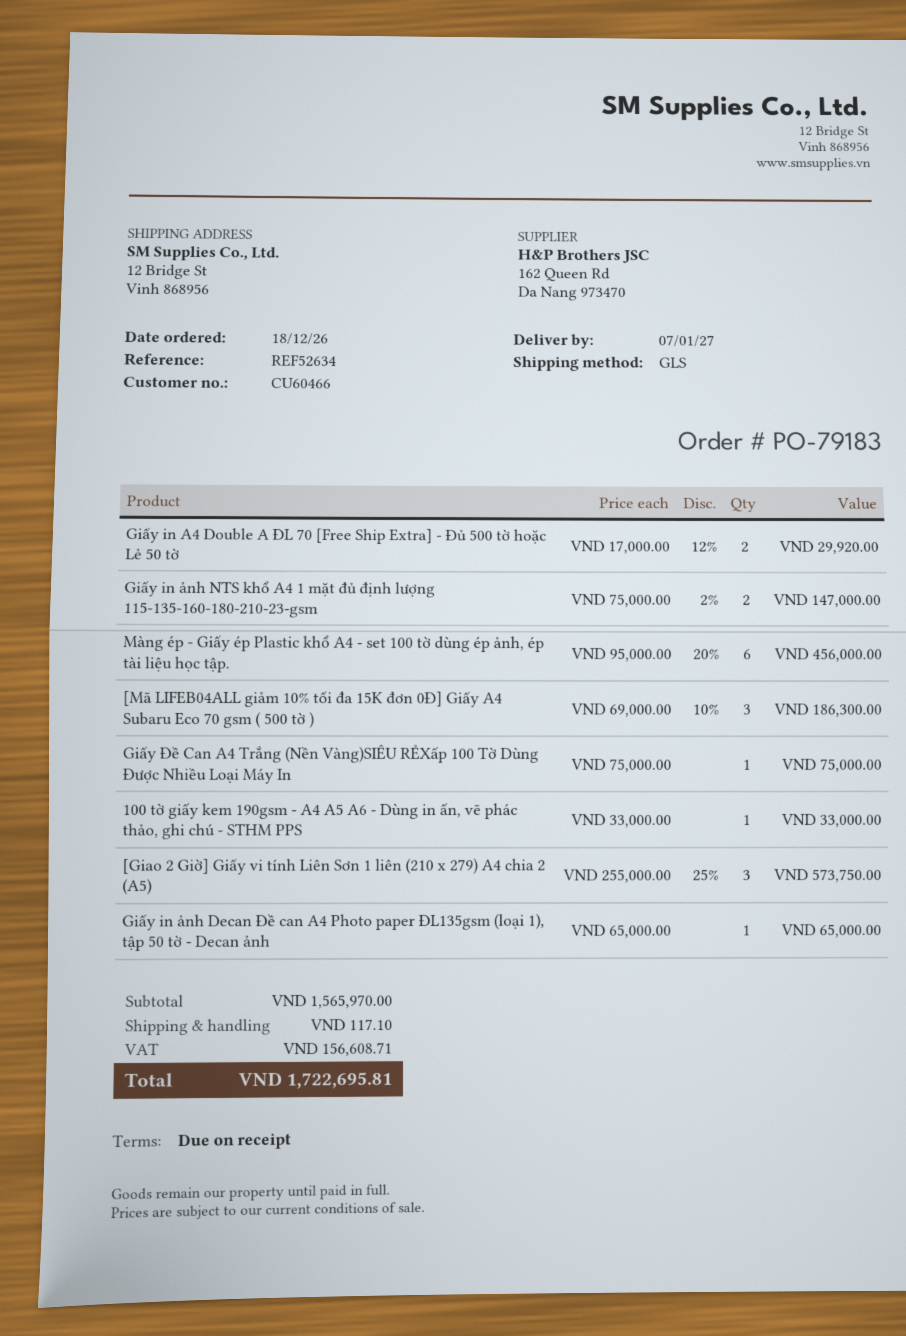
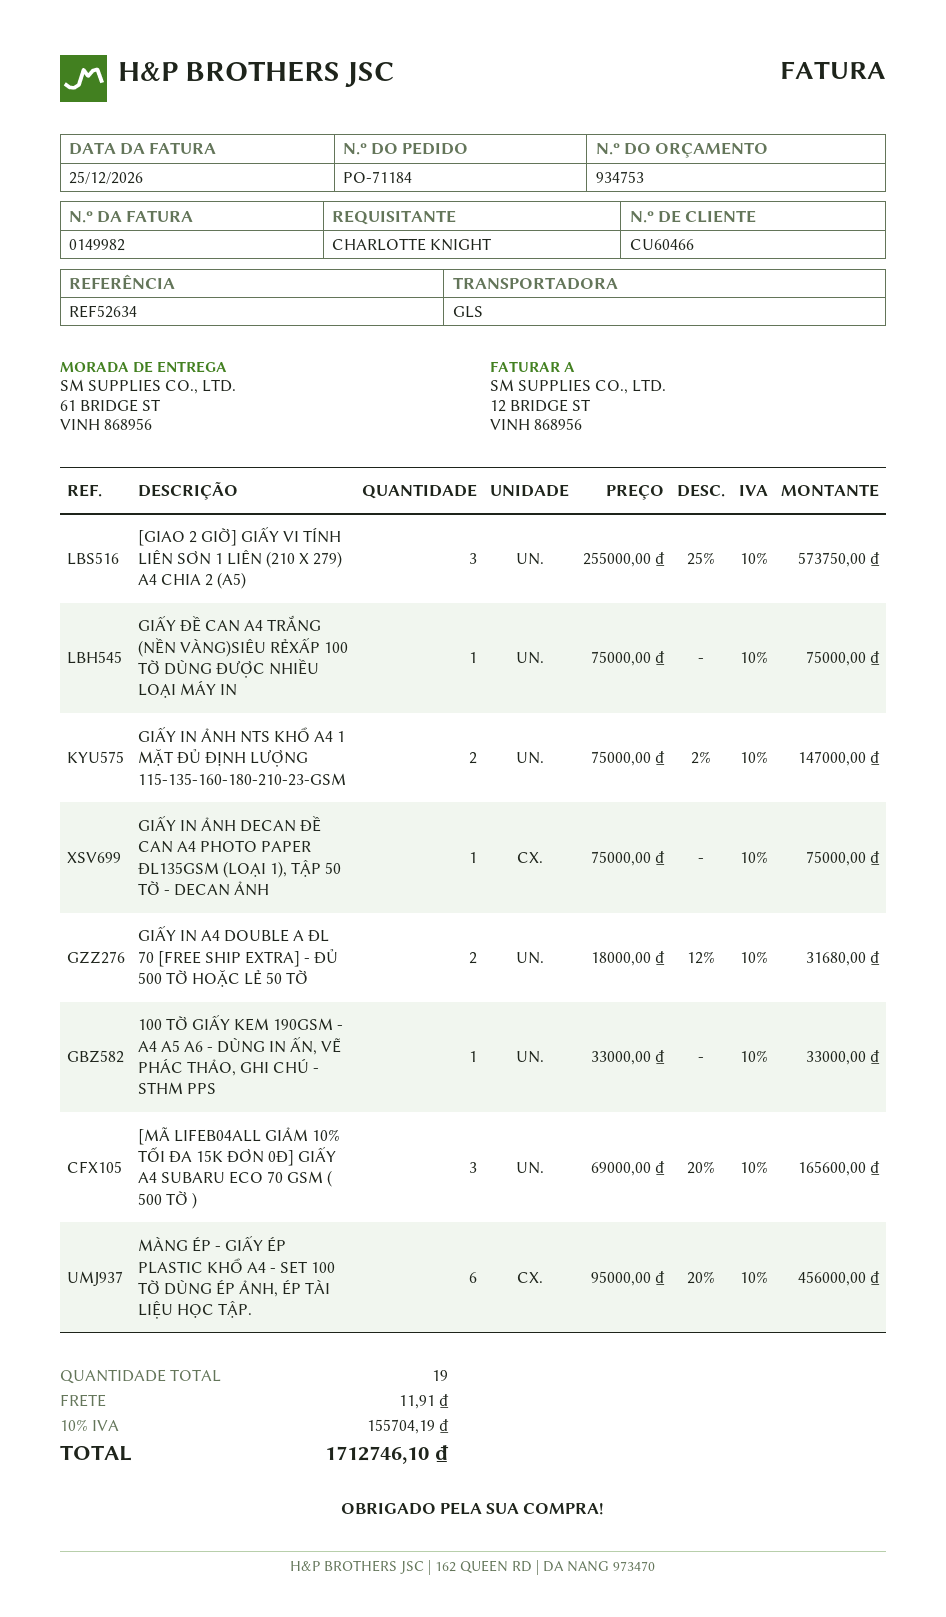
order number: PO-79183 -> PO-71184
ship to: 12 Bridge St, Vinh 868956 -> 61 BRIDGE ST, VINH 868956
Giấy in A4 Double A ĐL 70 [Free Ship Extra] - Đủ 500 tờ hoặc Lẻ 50 tờ: 2 x 17000.00 - 12% = 29920.00 -> 2 x 18000.00 - 12% = 31680.00
[Mã LIFEB04ALL giảm 10% tối đa 15K đơn 0Đ] Giấy A4 Subaru Eco 70 gsm ( 500 tờ ): 3 x 69000.00 - 10% = 186300.00 -> 3 x 69000.00 - 20% = 165600.00
Giấy in ảnh Decan Đề can A4 Photo paper ĐL135gsm (loại 1), tập 50 tờ - Decan ảnh: 1 x 65000.00 = 65000.00 -> 1 x 75000.00 = 75000.00
shipping: 117.10 -> 11.91
tax: 156608.71 -> 155704.19
total: 1722695.81 -> 1712746.10

